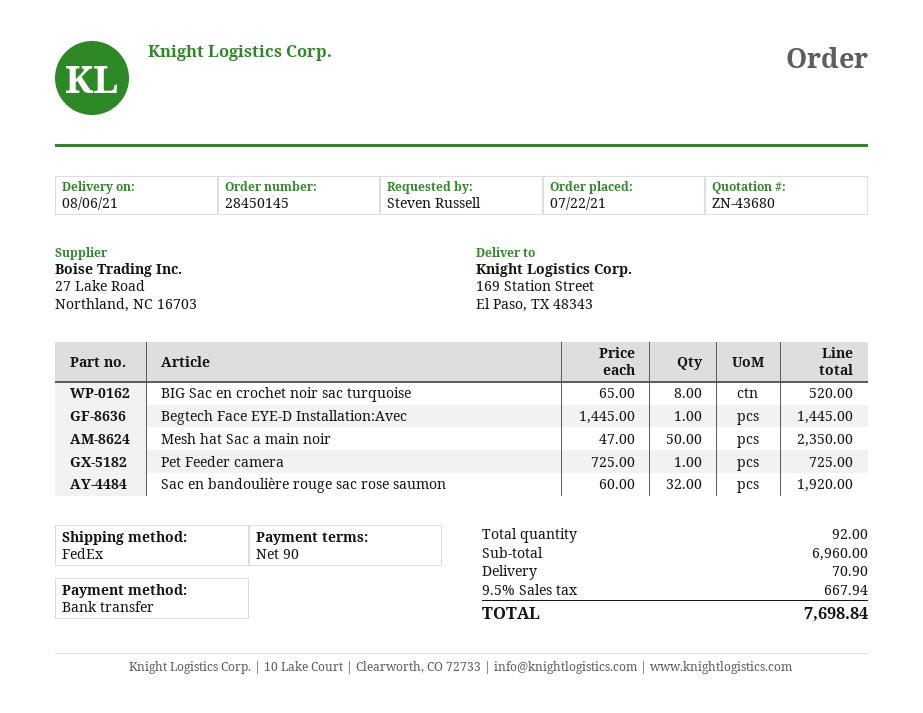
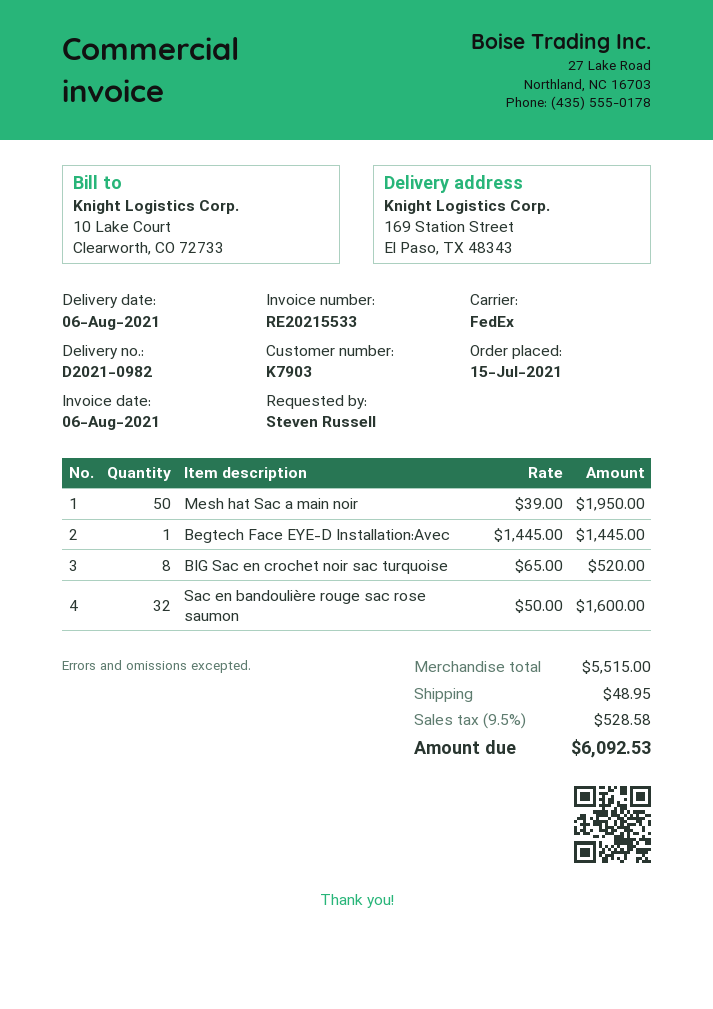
order date: 2021-07-22 -> 2021-07-15
Mesh hat Sac a main noir: 50 x 47.00 = 2350.00 -> 50 x 39.00 = 1950.00
Pet Feeder camera: 1 x 725.00 = 725.00 -> none
Sac en bandoulière rouge sac rose saumon: 32 x 60.00 = 1920.00 -> 32 x 50.00 = 1600.00
subtotal: 6960.00 -> 5515.00
shipping: 70.90 -> 48.95
tax: 9.5% = 667.94 -> 9.5% = 528.58
total: 7698.84 -> 6092.53

